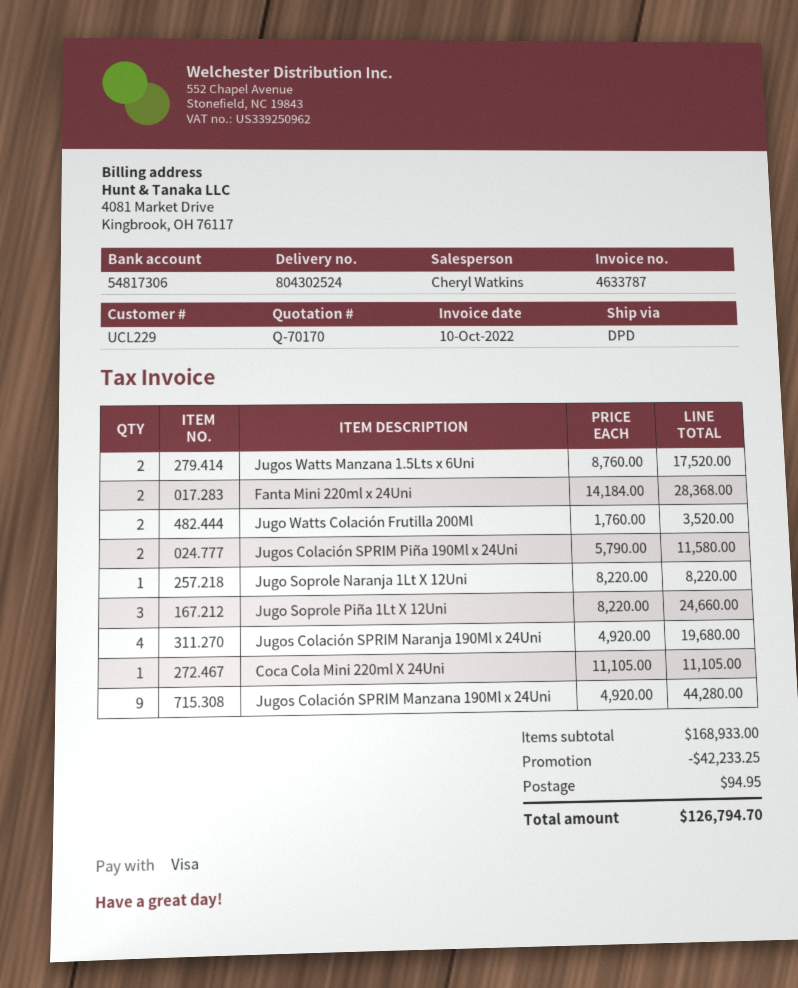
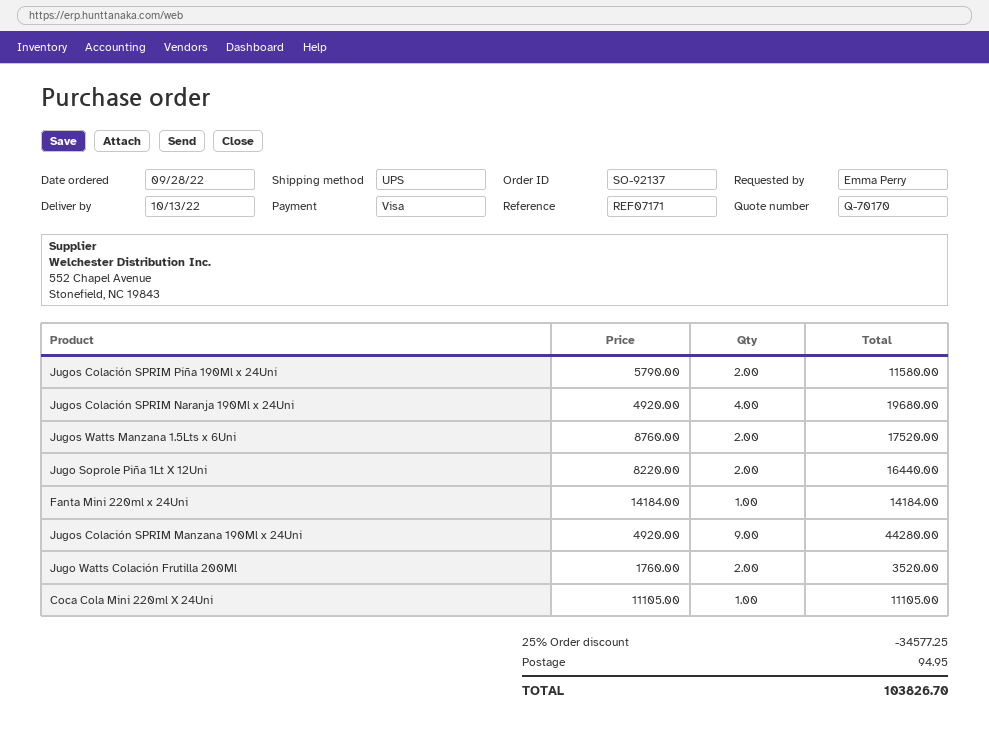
shipping method: DPD -> UPS
Fanta Mini 220ml x 24Uni: 2 x 14184.00 = 28368.00 -> 1 x 14184.00 = 14184.00
Jugo Soprole Naranja 1Lt X 12Uni: 1 x 8220.00 = 8220.00 -> none
Jugo Soprole Piña 1Lt X 12Uni: 3 x 8220.00 = 24660.00 -> 2 x 8220.00 = 16440.00
discount: 42233.25 -> 34577.25
total: 126794.70 -> 103826.70

